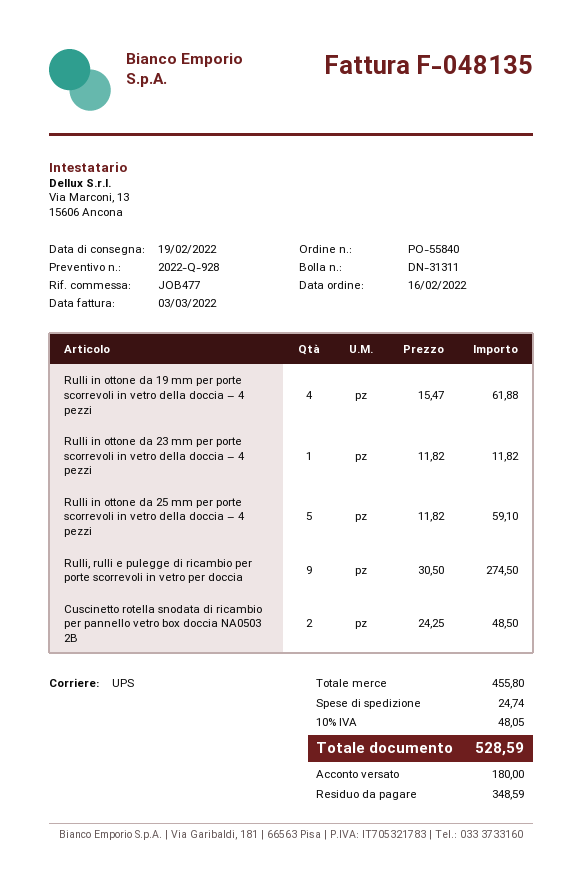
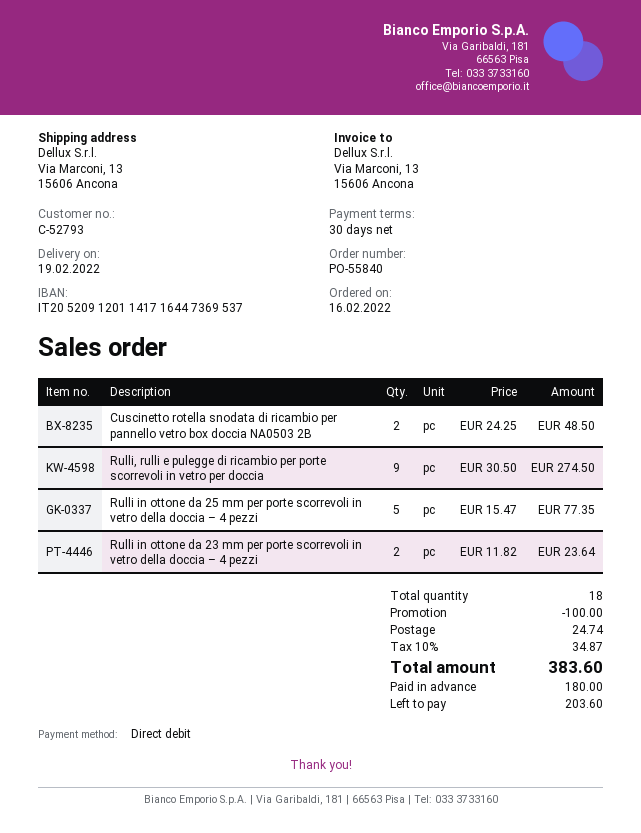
Rulli in ottone da 19 mm per porte scorrevoli in vetro della doccia – 4 pezzi: 4 x 15.47 = 61.88 -> none
Rulli in ottone da 23 mm per porte scorrevoli in vetro della doccia – 4 pezzi: 1 x 11.82 = 11.82 -> 2 x 11.82 = 23.64
Rulli in ottone da 25 mm per porte scorrevoli in vetro della doccia – 4 pezzi: 5 x 11.82 = 59.10 -> 5 x 15.47 = 77.35
discount: none -> 100.00
tax: 10% = 48.05 -> 10% = 34.87
total: 528.59 -> 383.60
balance: 348.59 -> 203.60

